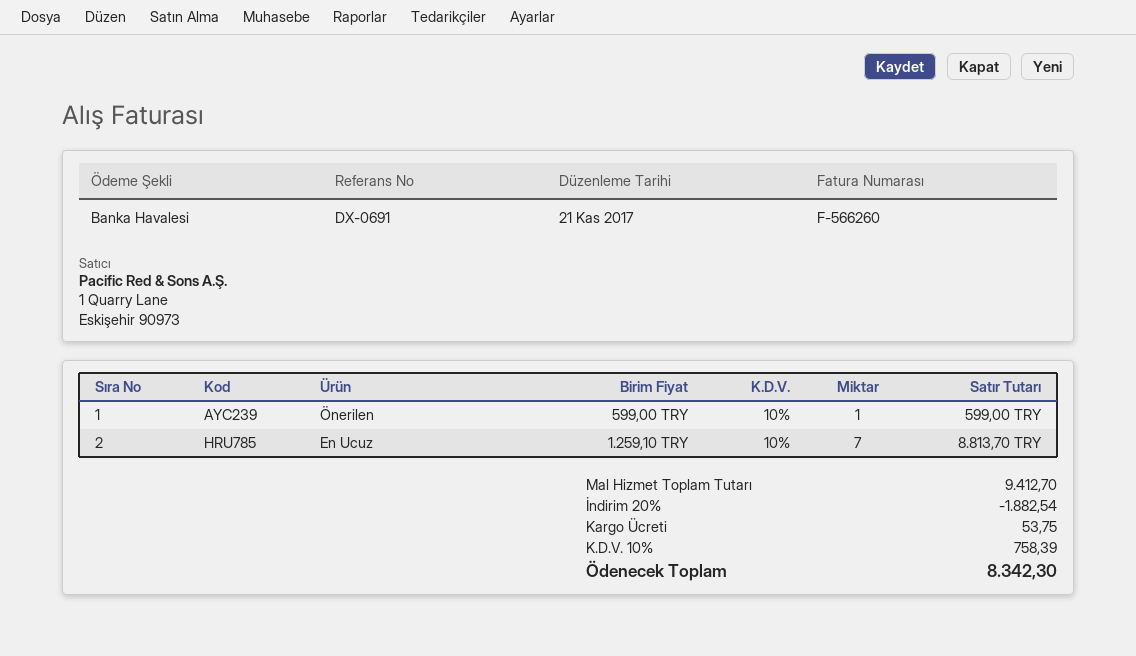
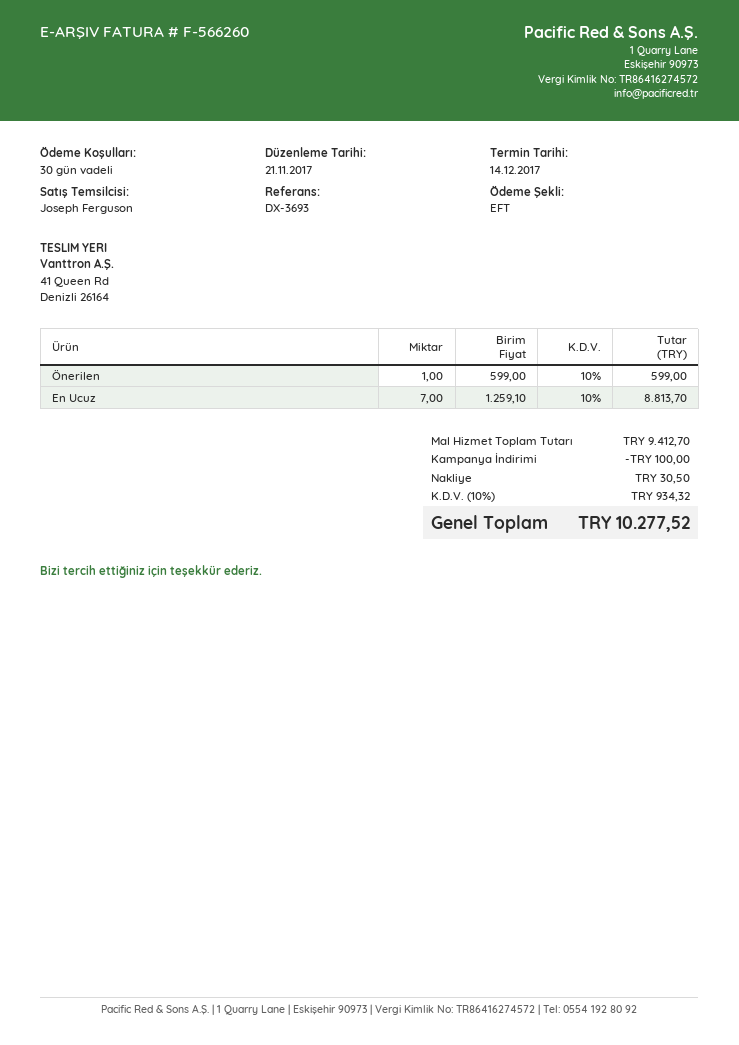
reference: DX-0691 -> DX-3693
discount: 1882.54 -> 100.00
shipping: 53.75 -> 30.50
tax: 10% = 758.39 -> 10% = 934.32
total: 8342.30 -> 10277.52

